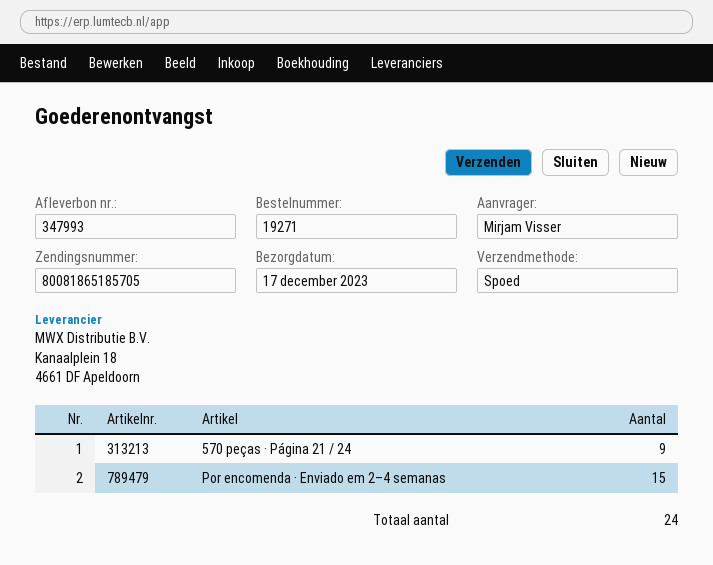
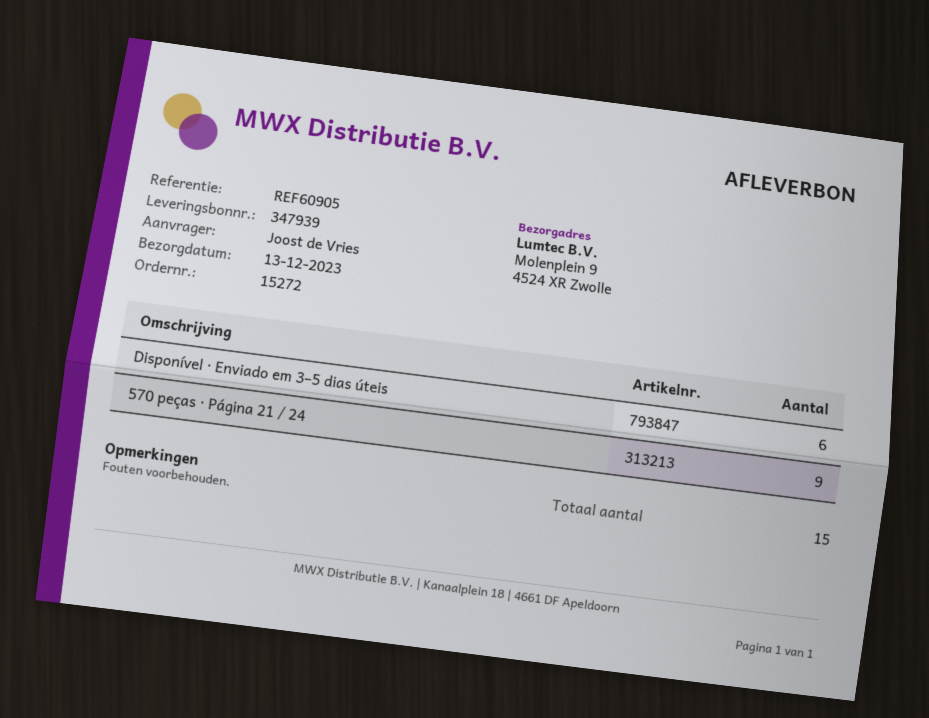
order number: 19271 -> 15272
delivery note number: 347993 -> 347939
delivery date: 2023-12-17 -> 2023-12-13
ordered by: Mirjam Visser -> Joost de Vries
Por encomenda · Enviado em 2–4 semanas: 15 -> none
Disponível · Enviado em 3–5 dias úteis: none -> 6
total quantity: 24 -> 15

